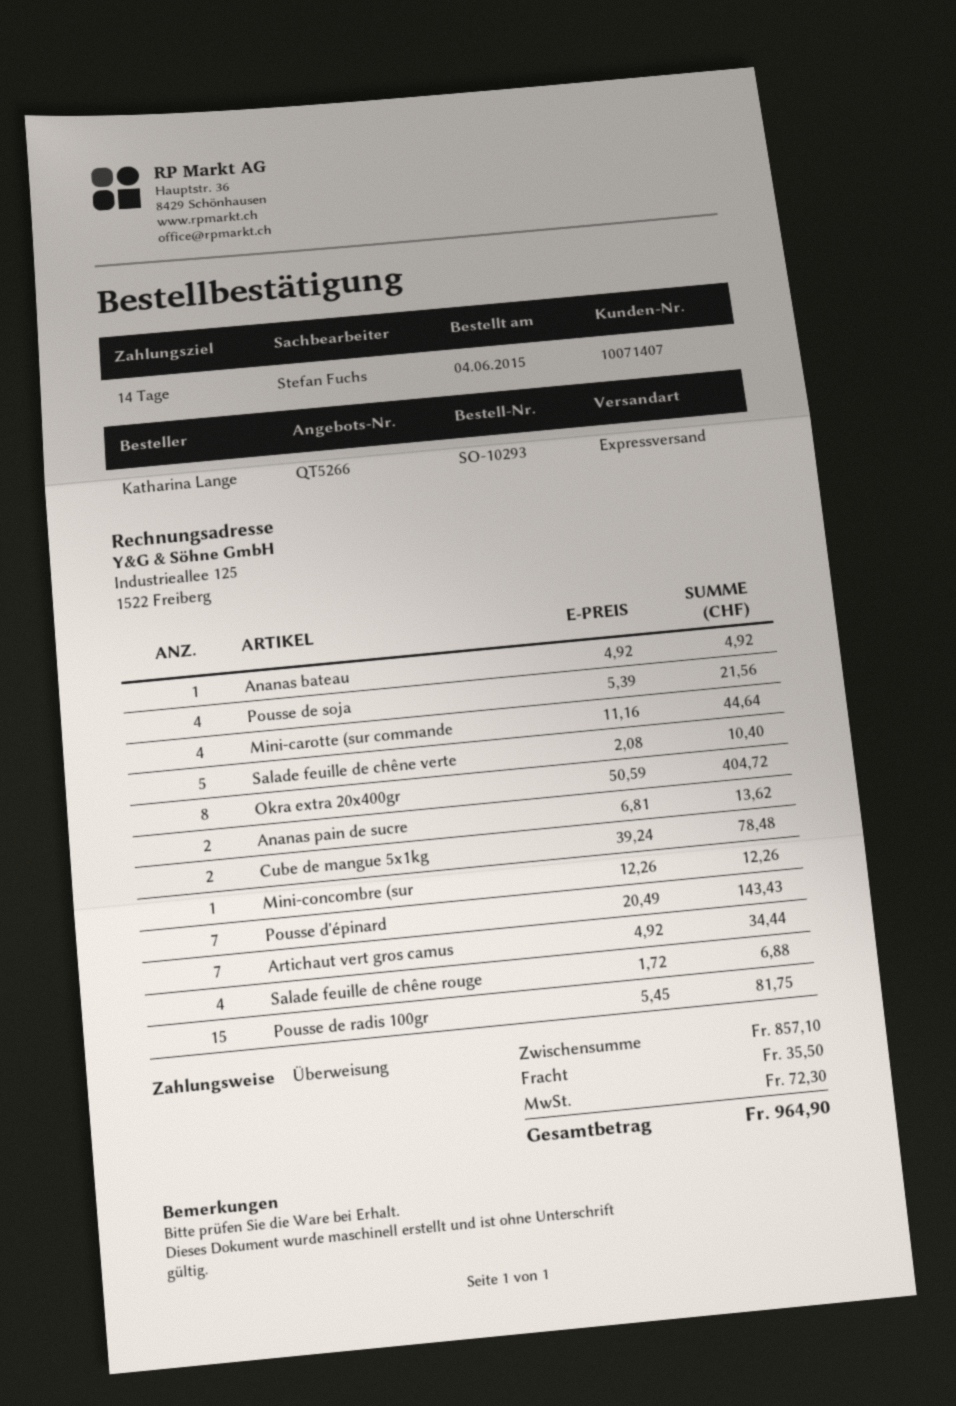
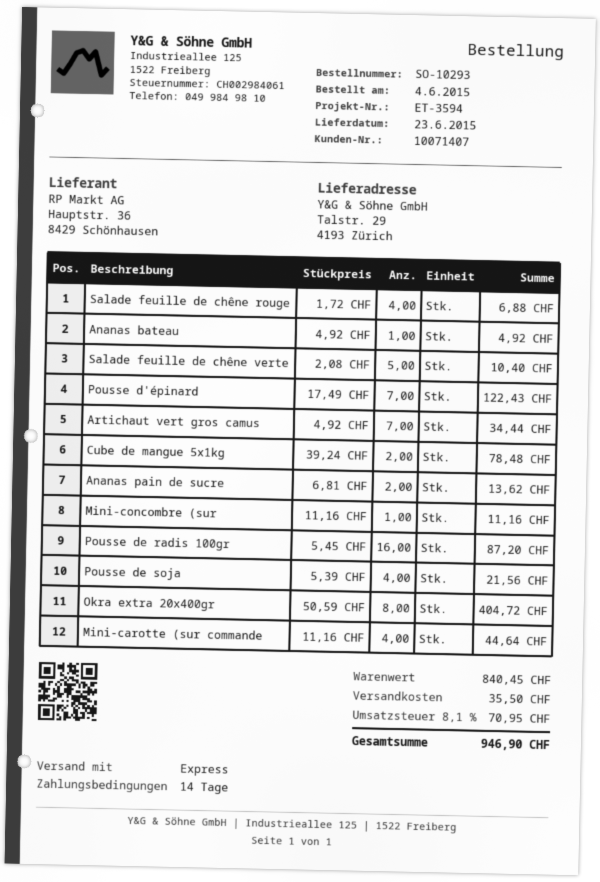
Mini-concombre (sur: 1 x 12.26 = 12.26 -> 1 x 11.16 = 11.16
Pousse d'épinard: 7 x 20.49 = 143.43 -> 7 x 17.49 = 122.43
Pousse de radis 100gr: 15 x 5.45 = 81.75 -> 16 x 5.45 = 87.20
subtotal: 857.10 -> 840.45
tax: 72.30 -> 70.95
total: 964.90 -> 946.90

